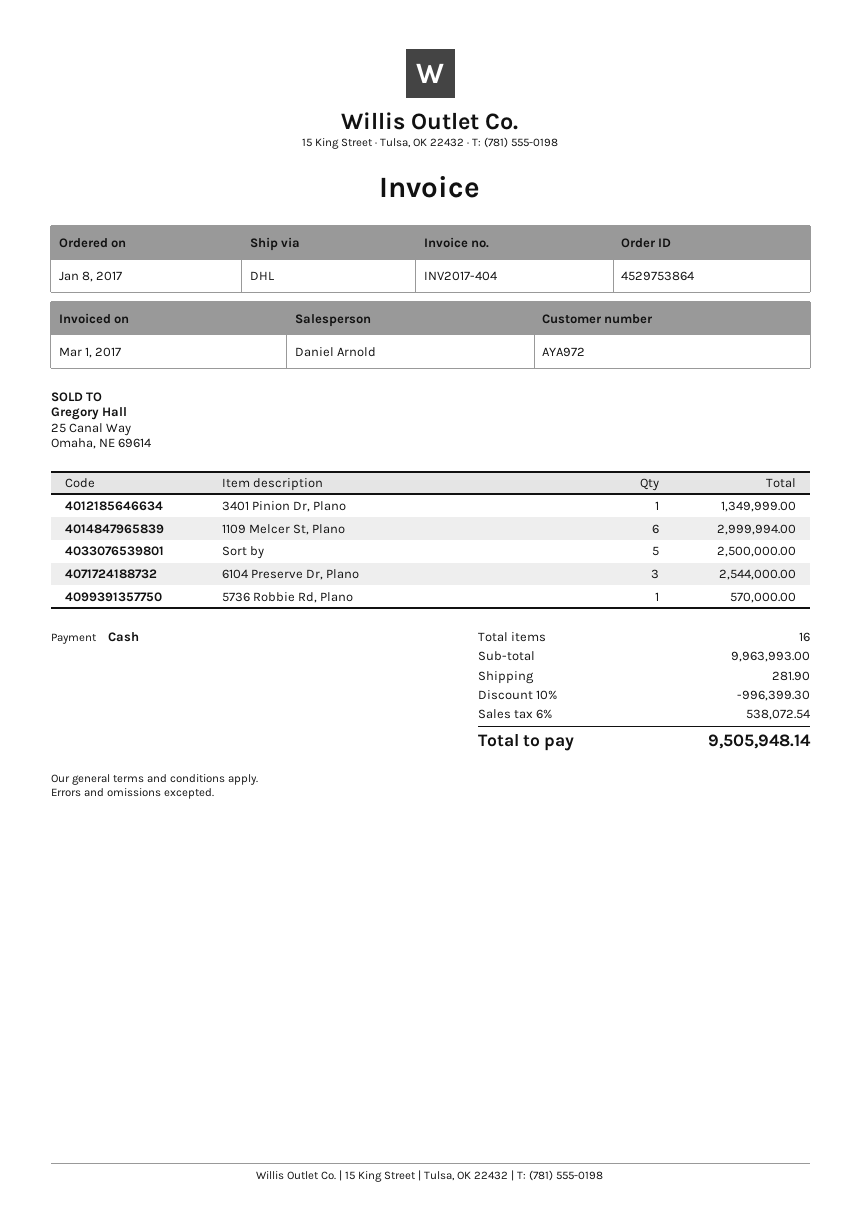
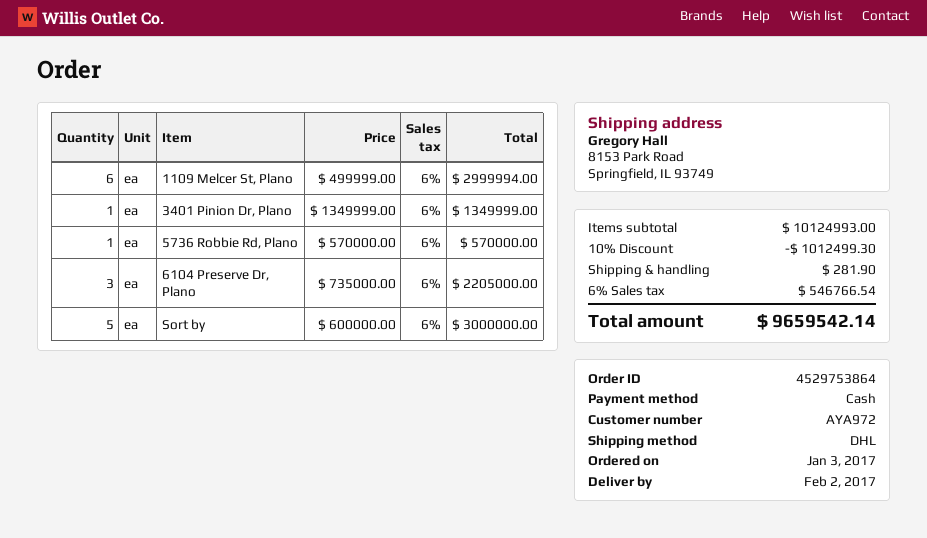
order date: 2017-01-08 -> 2017-01-03
Sort by: 5 for 2500000.00 -> 5 for 3000000.00
6104 Preserve Dr, Plano: 3 for 2544000.00 -> 3 for 2205000.00
subtotal: 9963993.00 -> 10124993.00
discount: 10% = 996399.30 -> 10% = 1012499.30
tax: 6% = 538072.54 -> 6% = 546766.54
total: 9505948.14 -> 9659542.14

